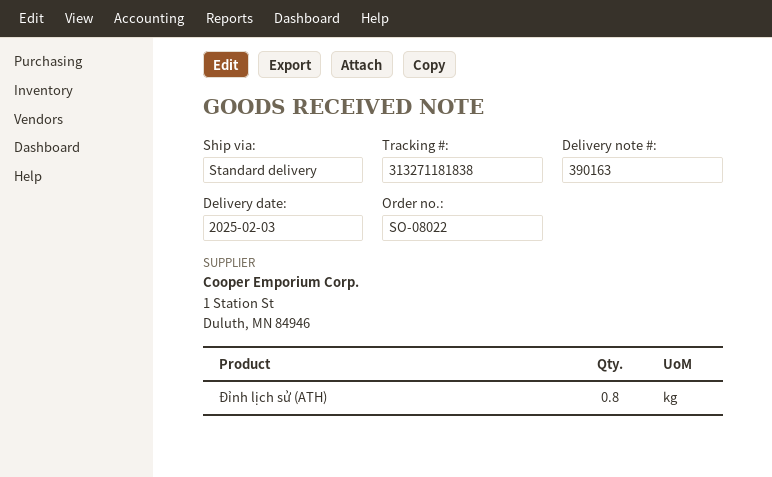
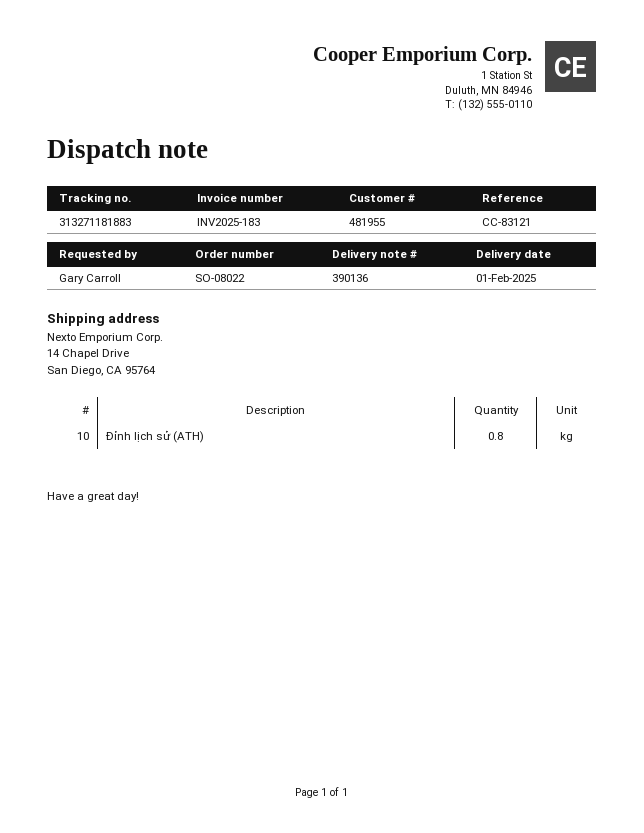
delivery note number: 390163 -> 390136
delivery date: 2025-02-03 -> 2025-02-01
tracking number: 313271181838 -> 313271181883

